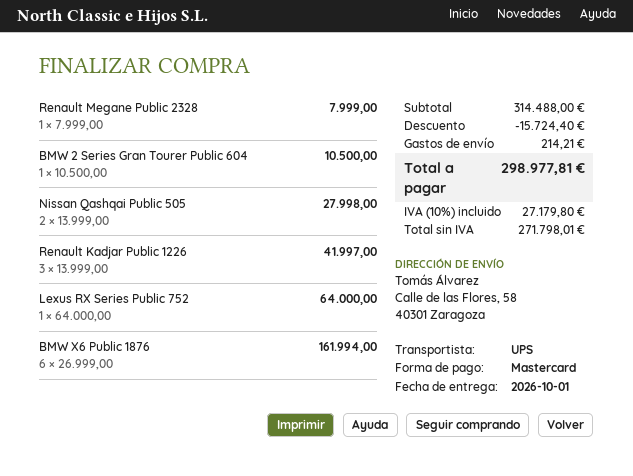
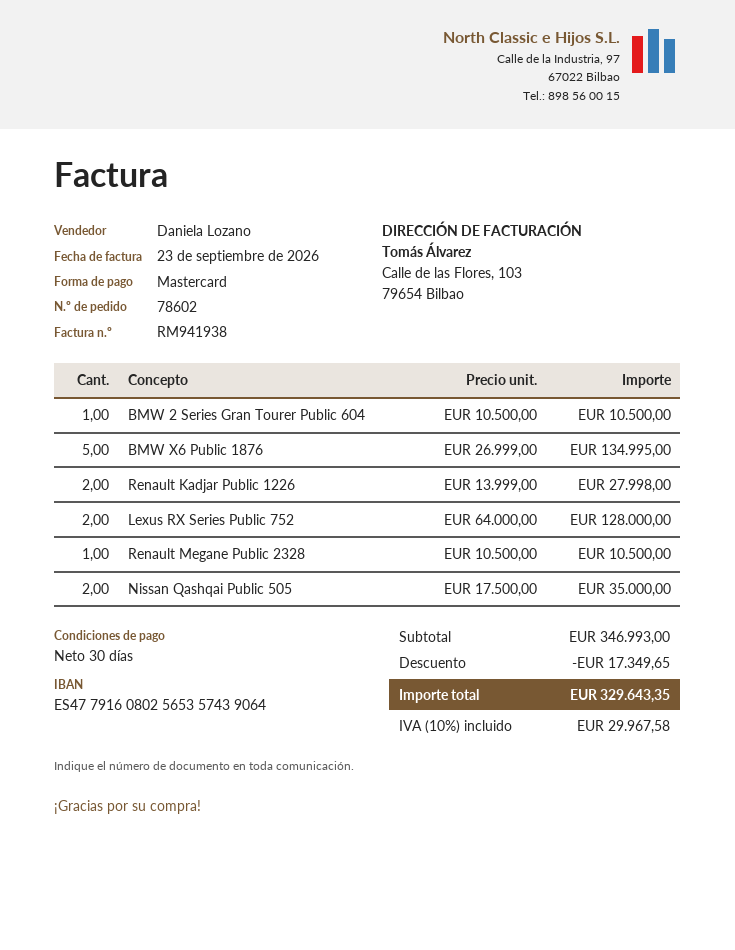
Renault Megane Public 2328: 1 x 7999.00 = 7999.00 -> 1 x 10500.00 = 10500.00
Nissan Qashqai Public 505: 2 x 13999.00 = 27998.00 -> 2 x 17500.00 = 35000.00
Renault Kadjar Public 1226: 3 x 13999.00 = 41997.00 -> 2 x 13999.00 = 27998.00
Lexus RX Series Public 752: 1 x 64000.00 = 64000.00 -> 2 x 64000.00 = 128000.00
BMW X6 Public 1876: 6 x 26999.00 = 161994.00 -> 5 x 26999.00 = 134995.00
subtotal: 314488.00 -> 346993.00
discount: 15724.40 -> 17349.65
shipping: 214.21 -> none
tax: 10% = 27179.80 -> 10% = 29967.58
total: 298977.81 -> 329643.35

